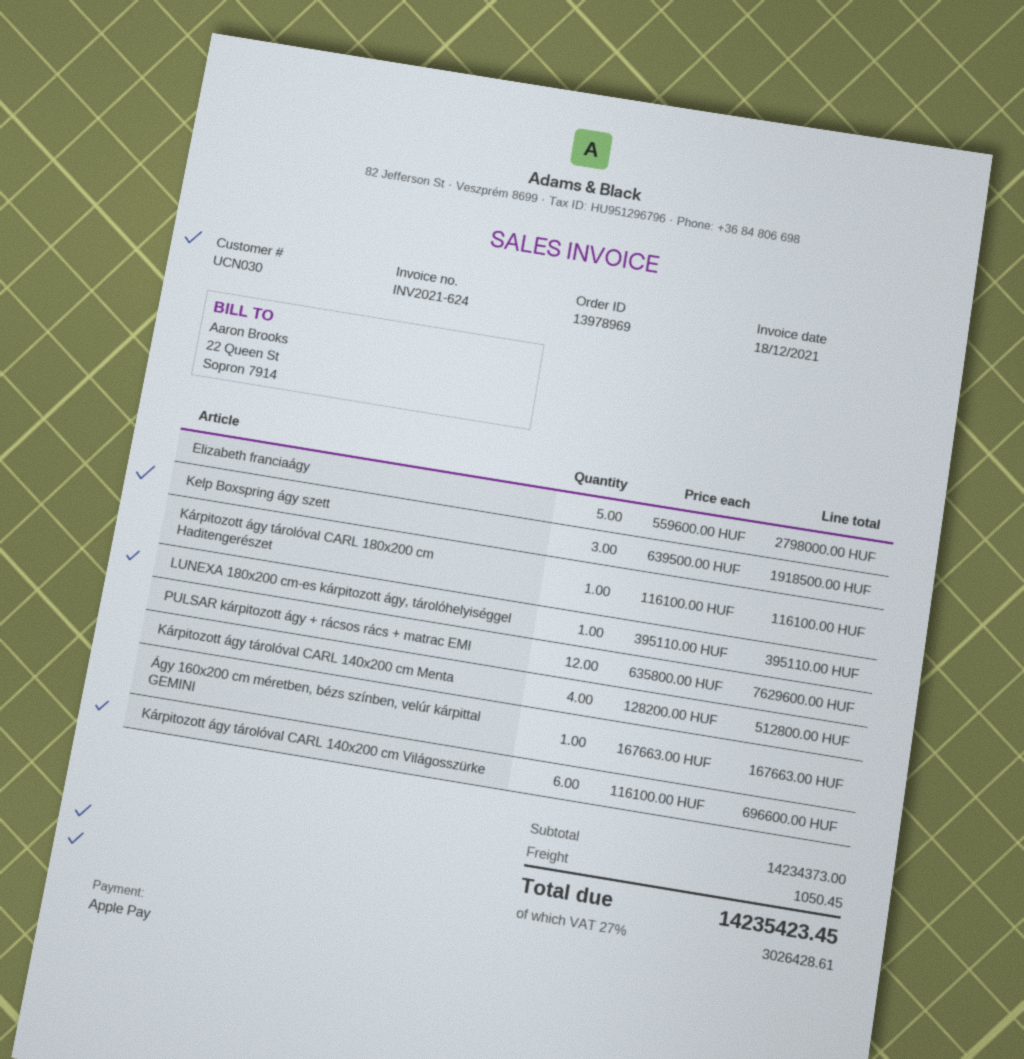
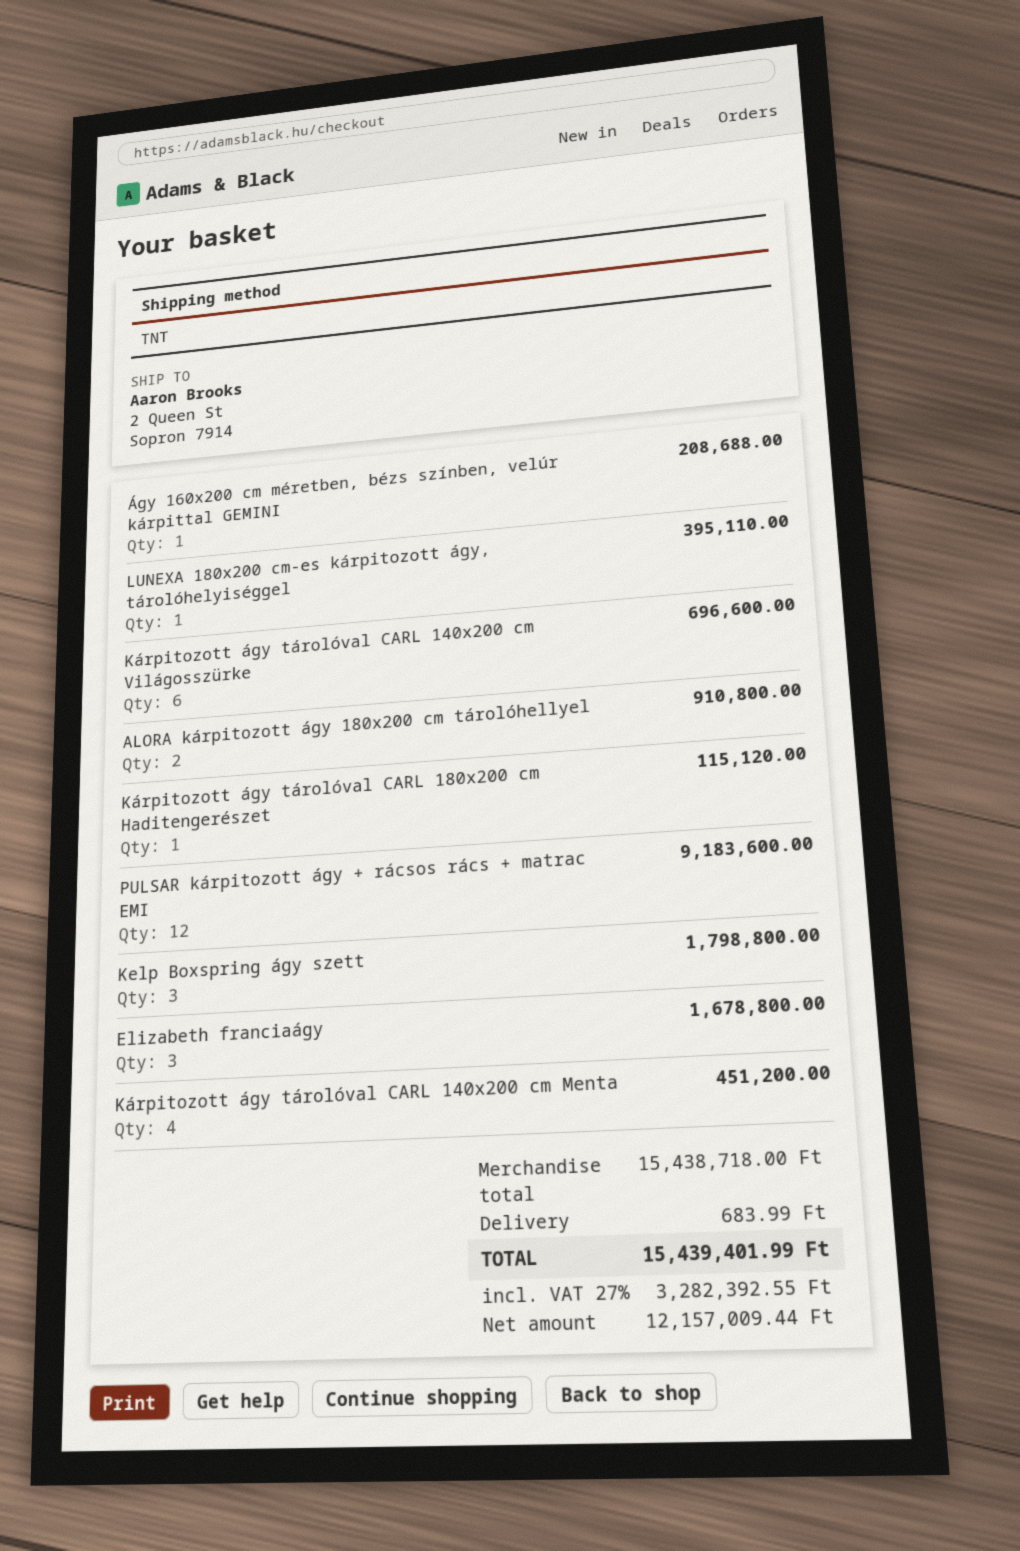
Elizabeth franciaágy: 5 for 2798000.00 -> 3 for 1678800.00
Kelp Boxspring ágy szett: 3 for 1918500.00 -> 3 for 1798800.00
Kárpitozott ágy tárolóval CARL 180x200 cm Haditengerészet: 1 for 116100.00 -> 1 for 115120.00
PULSAR kárpitozott ágy + rácsos rács + matrac EMI: 12 for 7629600.00 -> 12 for 9183600.00
Kárpitozott ágy tárolóval CARL 140x200 cm Menta: 4 for 512800.00 -> 4 for 451200.00
Ágy 160x200 cm méretben, bézs színben, velúr kárpittal GEMINI: 1 for 167663.00 -> 1 for 208688.00
ALORA kárpitozott ágy 180x200 cm tárolóhellyel: none -> 2 for 910800.00
subtotal: 14234373.00 -> 15438718.00
shipping: 1050.45 -> 683.99
tax: 27% = 3026428.61 -> 27% = 3282392.55
total: 14235423.45 -> 15439401.99

